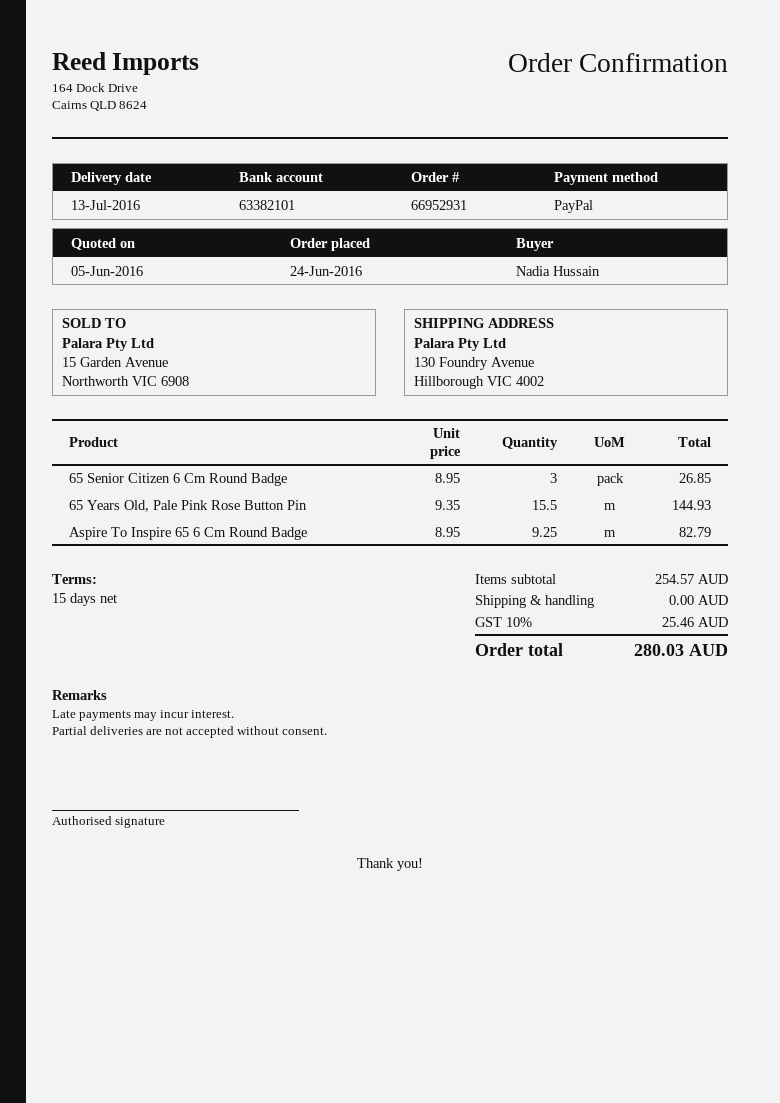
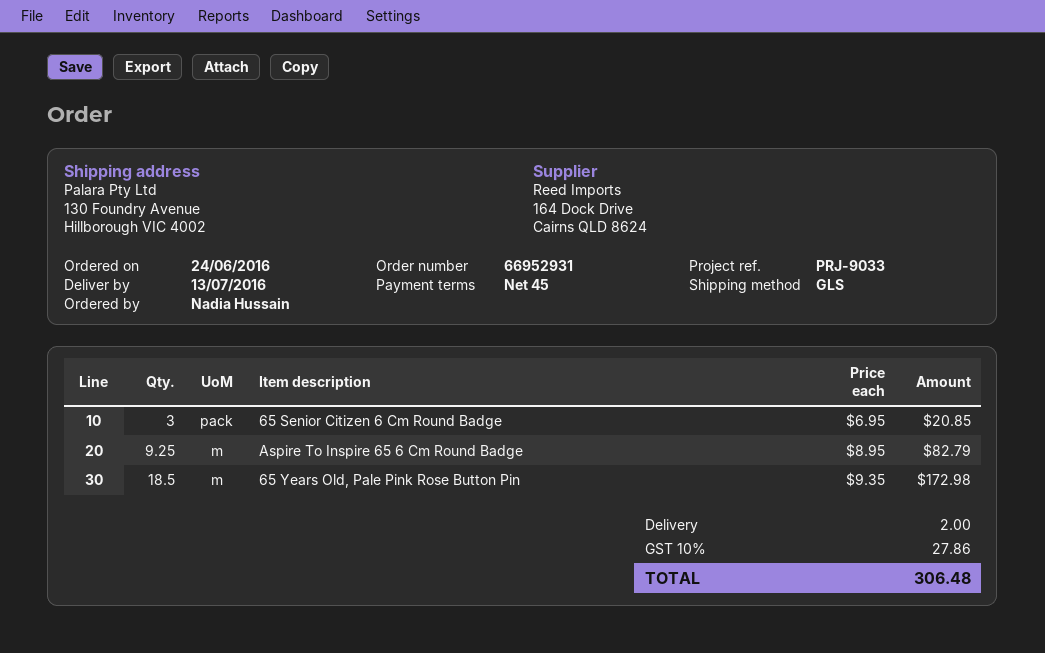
payment terms: 15 days -> 45 days
65 Senior Citizen 6 Cm Round Badge: 3 x 8.95 = 26.85 -> 3 x 6.95 = 20.85
65 Years Old, Pale Pink Rose Button Pin: 15.5 x 9.35 = 144.93 -> 18.5 x 9.35 = 172.98
shipping: 0.00 -> 2.00
tax: 10% = 25.46 -> 10% = 27.86
total: 280.03 -> 306.48

